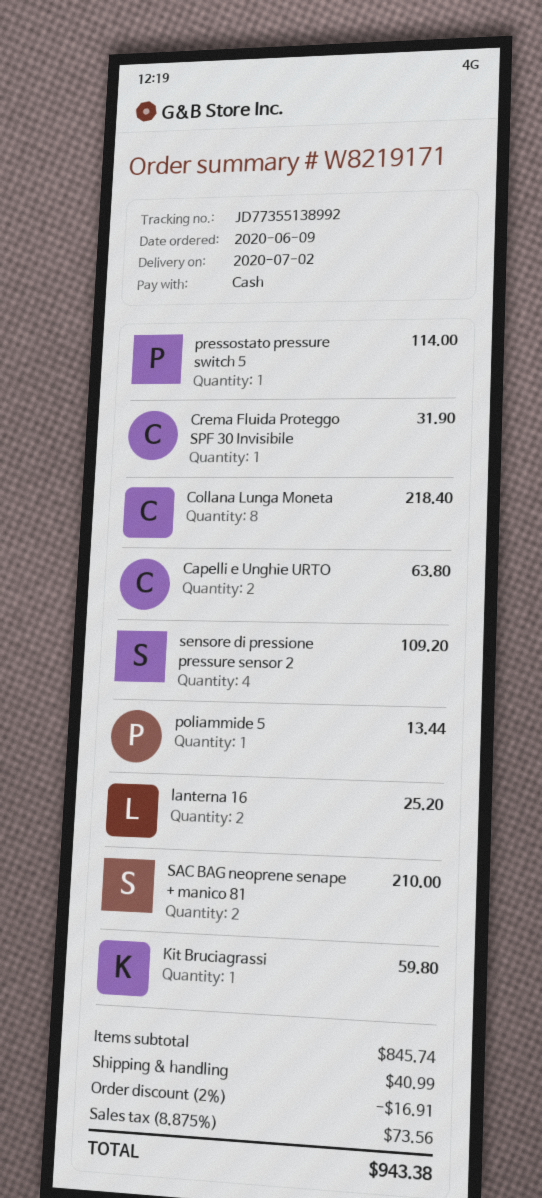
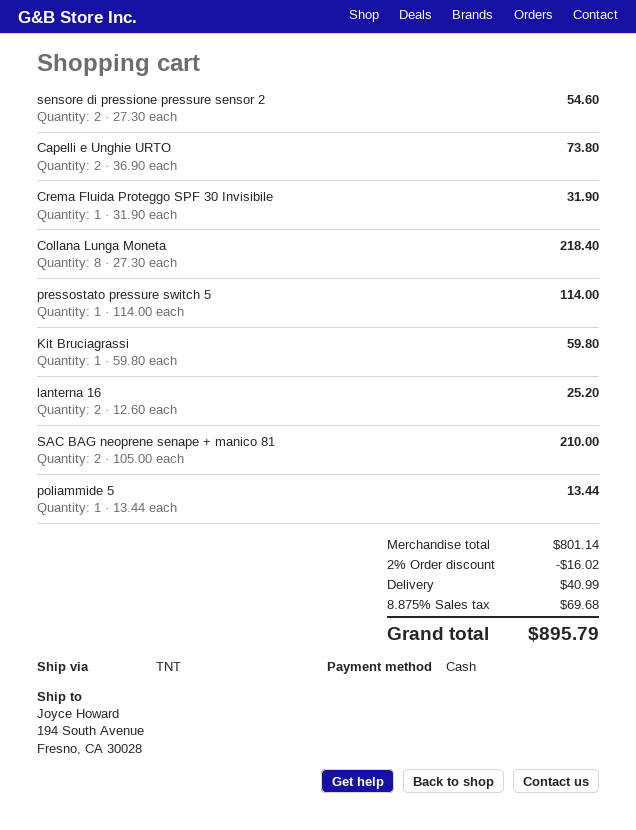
Capelli e Unghie URTO: 2 for 63.80 -> 2 for 73.80
sensore di pressione pressure sensor 2: 4 for 109.20 -> 2 for 54.60
subtotal: 845.74 -> 801.14
discount: 2% = 16.91 -> 2% = 16.02
tax: 8.875% = 73.56 -> 8.875% = 69.68
total: 943.38 -> 895.79

